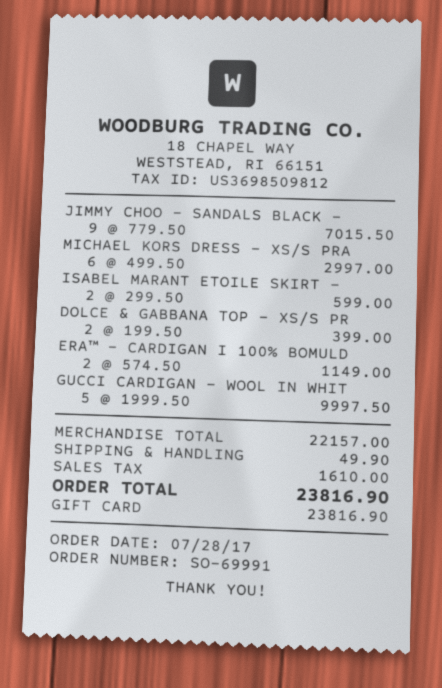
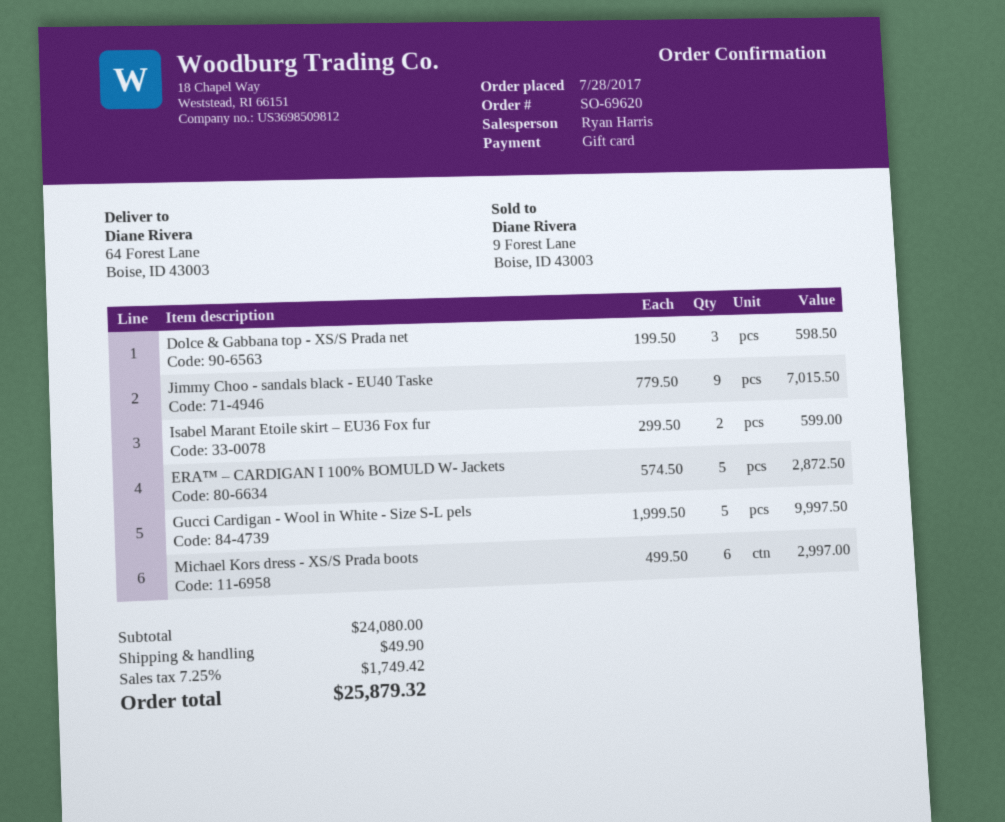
order number: SO-69991 -> SO-69620
DOLCE & GABBANA TOP - XS/S PR: 2 x 199.50 = 399.00 -> 3 x 199.50 = 598.50
ERA™ – CARDIGAN I 100% BOMULD: 2 x 574.50 = 1149.00 -> 5 x 574.50 = 2872.50
subtotal: 22157.00 -> 24080.00
tax: 1610.00 -> 1749.42
total: 23816.90 -> 25879.32

